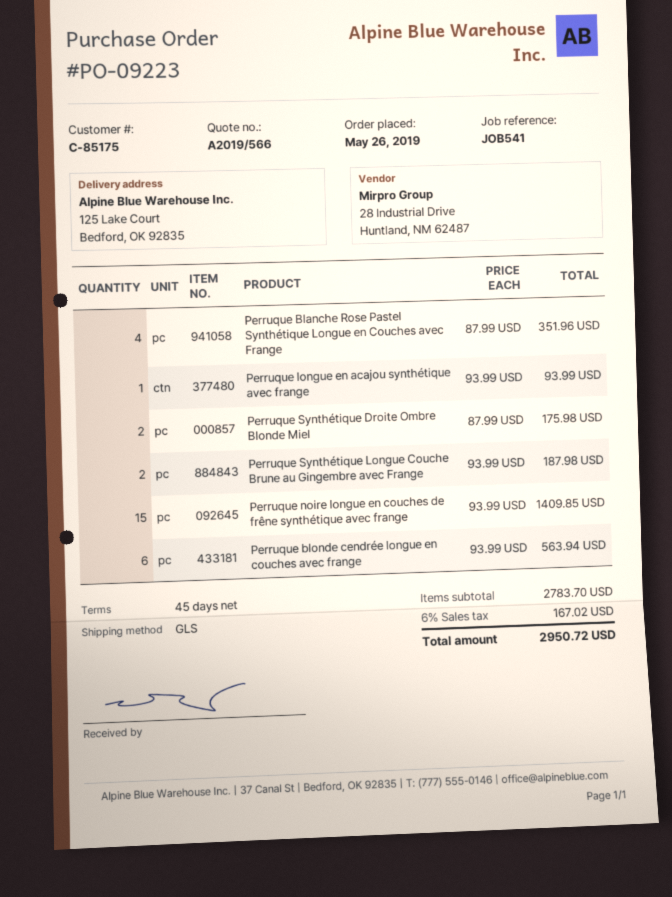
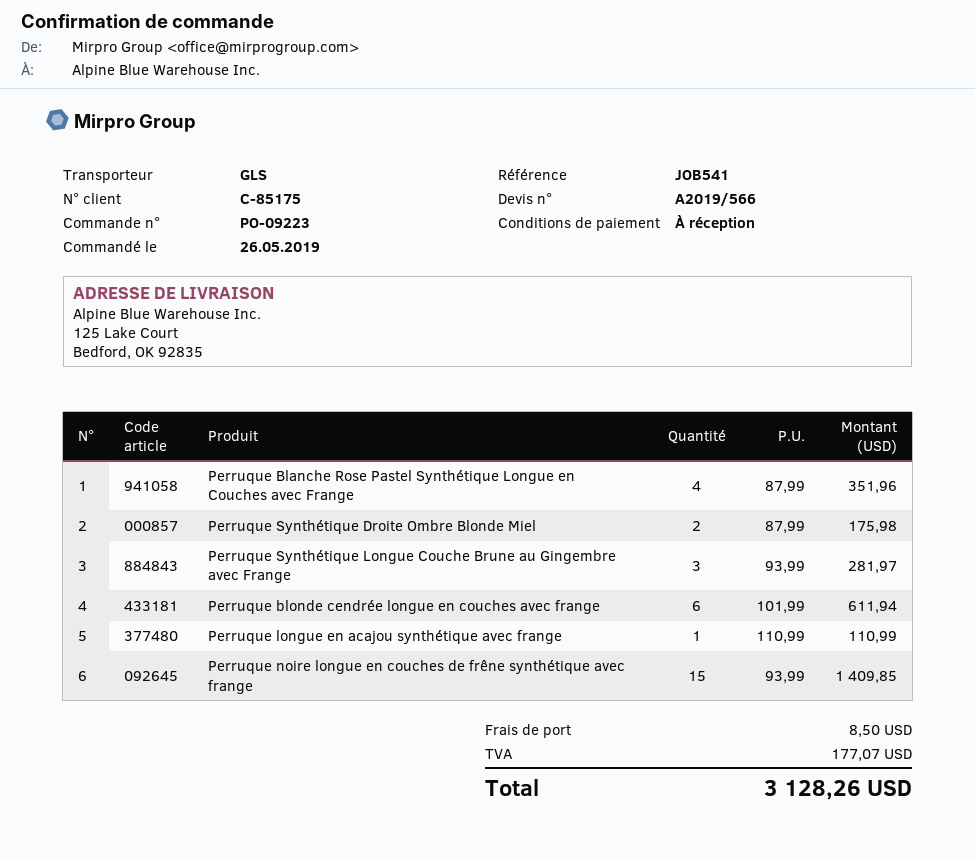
payment terms: 45 days -> on receipt
Perruque longue en acajou synthétique avec frange: 1 x 93.99 = 93.99 -> 1 x 110.99 = 110.99
Perruque Synthétique Longue Couche Brune au Gingembre avec Frange: 2 x 93.99 = 187.98 -> 3 x 93.99 = 281.97
Perruque blonde cendrée longue en couches avec frange: 6 x 93.99 = 563.94 -> 6 x 101.99 = 611.94
shipping: none -> 8.50
tax: 167.02 -> 177.07
total: 2950.72 -> 3128.26

